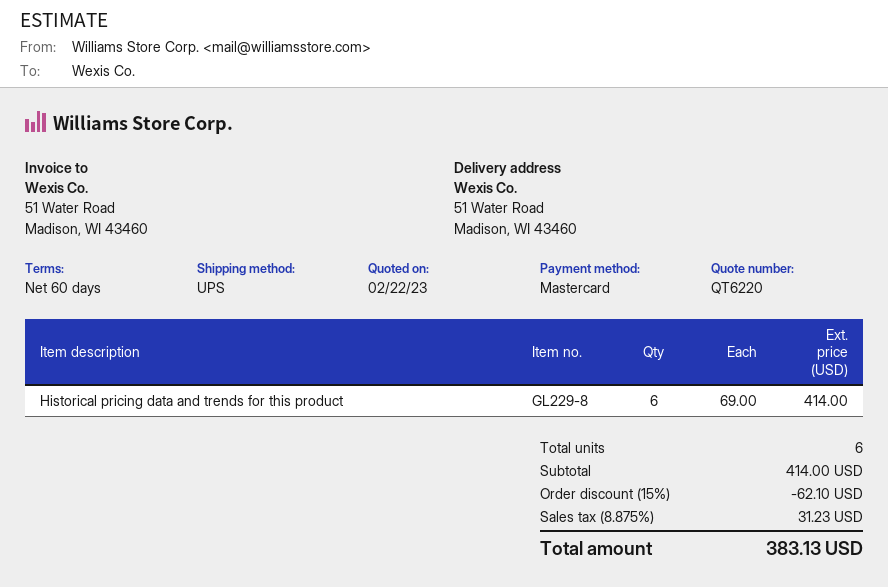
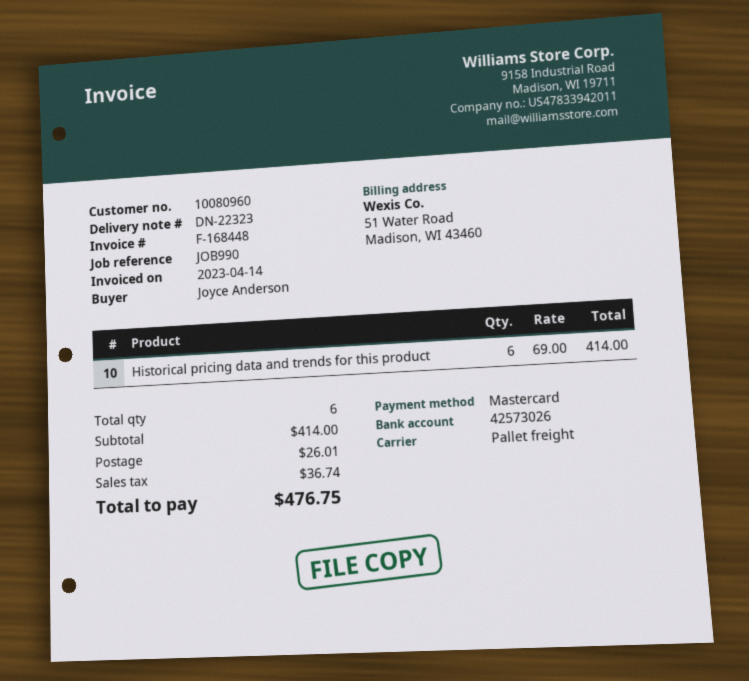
shipping method: UPS -> pallet freight
discount: 15% = 62.10 -> none
shipping: none -> 26.01
tax: 31.23 -> 36.74
total: 383.13 -> 476.75

